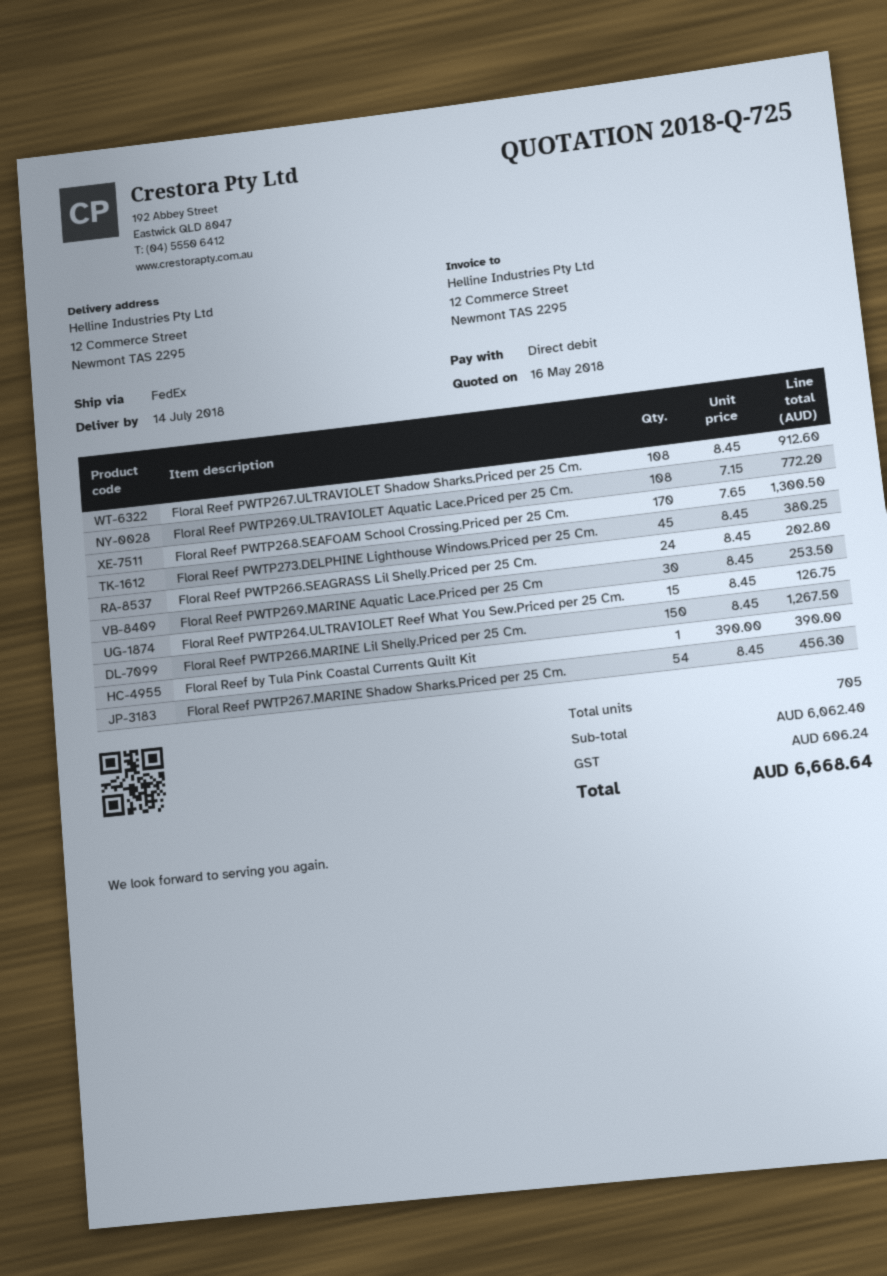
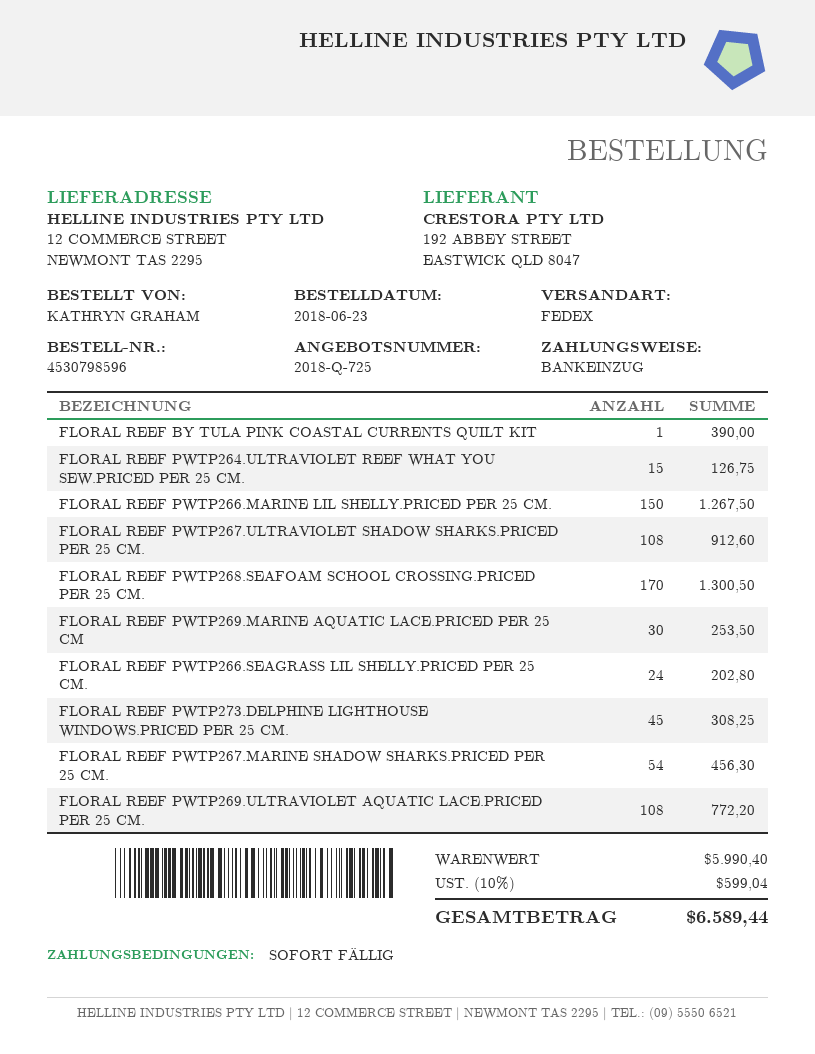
Floral Reef PWTP273.DELPHINE Lighthouse Windows.Priced per 25 Cm.: 45 for 380.25 -> 45 for 308.25
subtotal: 6062.40 -> 5990.40
tax: 606.24 -> 599.04
total: 6668.64 -> 6589.44

